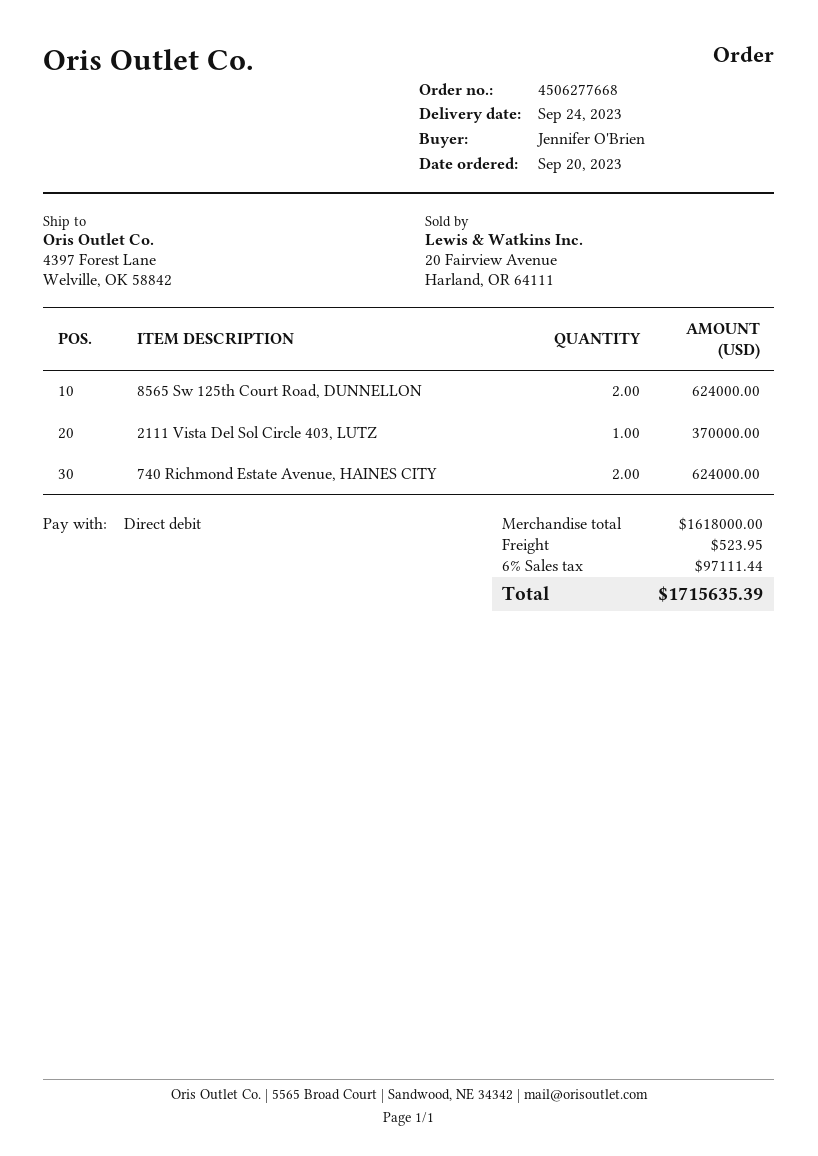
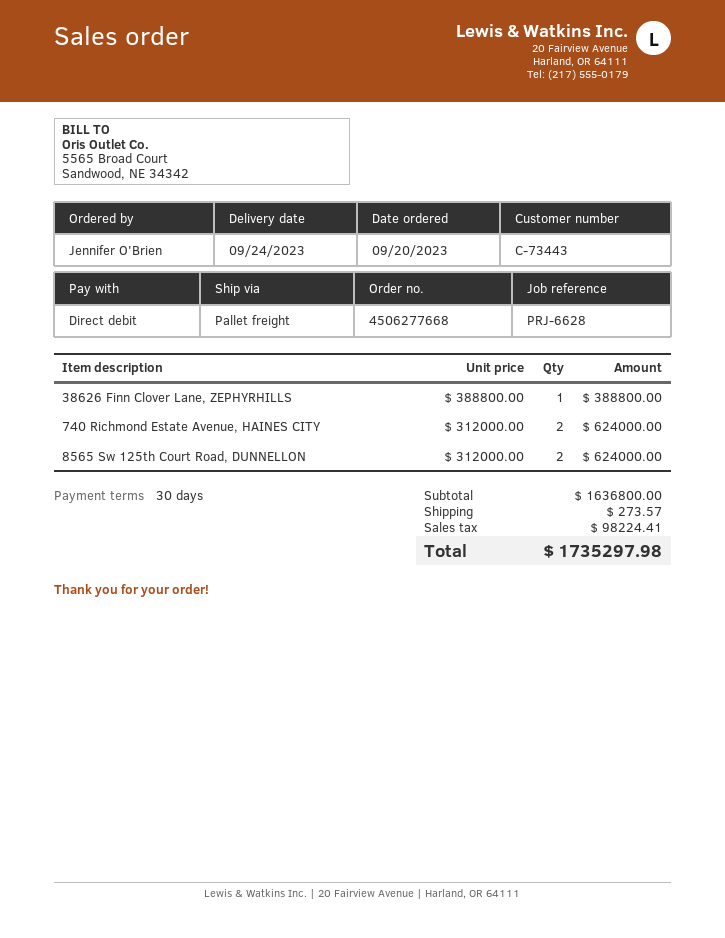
2111 Vista Del Sol Circle 403, LUTZ: 1 for 370000.00 -> none
38626 Finn Clover Lane, ZEPHYRHILLS: none -> 1 for 388800.00
subtotal: 1618000.00 -> 1636800.00
shipping: 523.95 -> 273.57
tax: 97111.44 -> 98224.41
total: 1715635.39 -> 1735297.98

